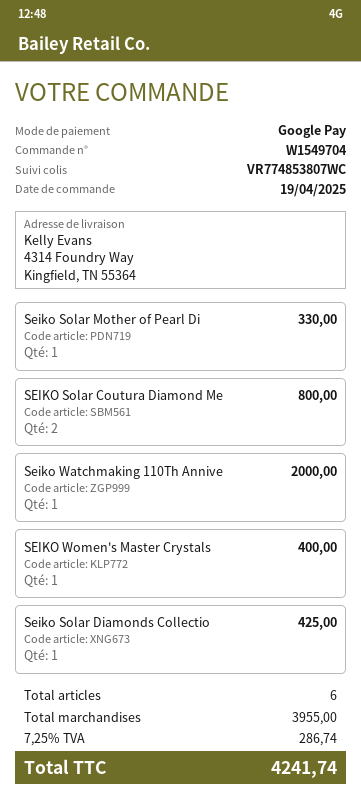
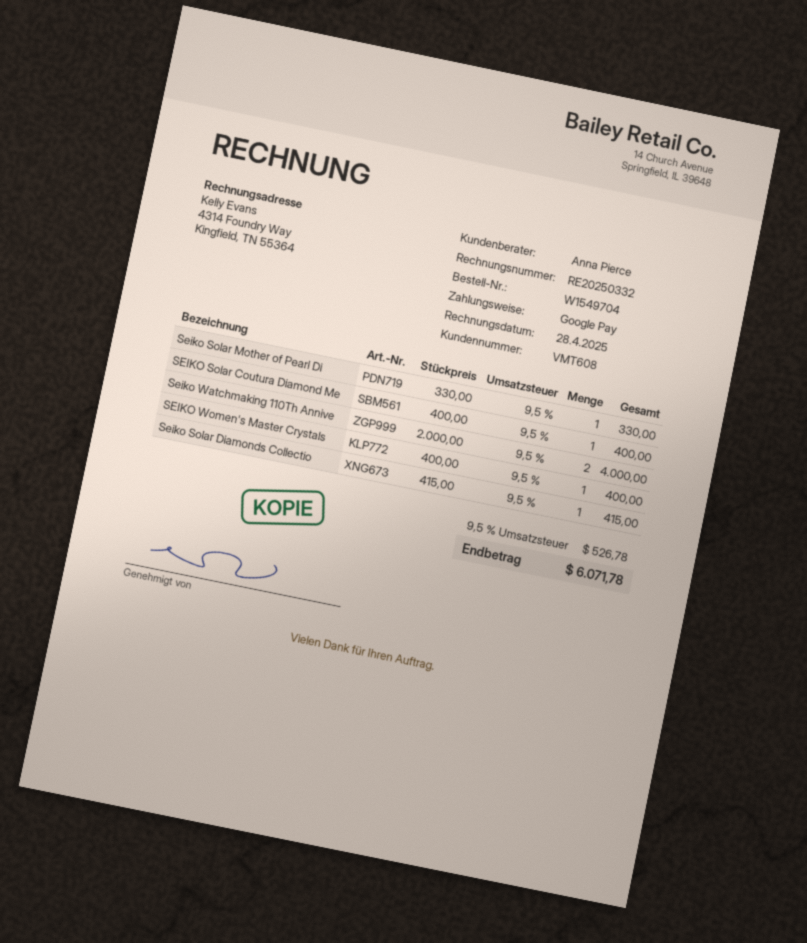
SEIKO Solar Coutura Diamond Me: 2 for 800.00 -> 1 for 400.00
Seiko Watchmaking 110Th Annive: 1 for 2000.00 -> 2 for 4000.00
Seiko Solar Diamonds Collectio: 1 for 425.00 -> 1 for 415.00
tax: 7.25% = 286.74 -> 9.5% = 526.78
total: 4241.74 -> 6071.78

